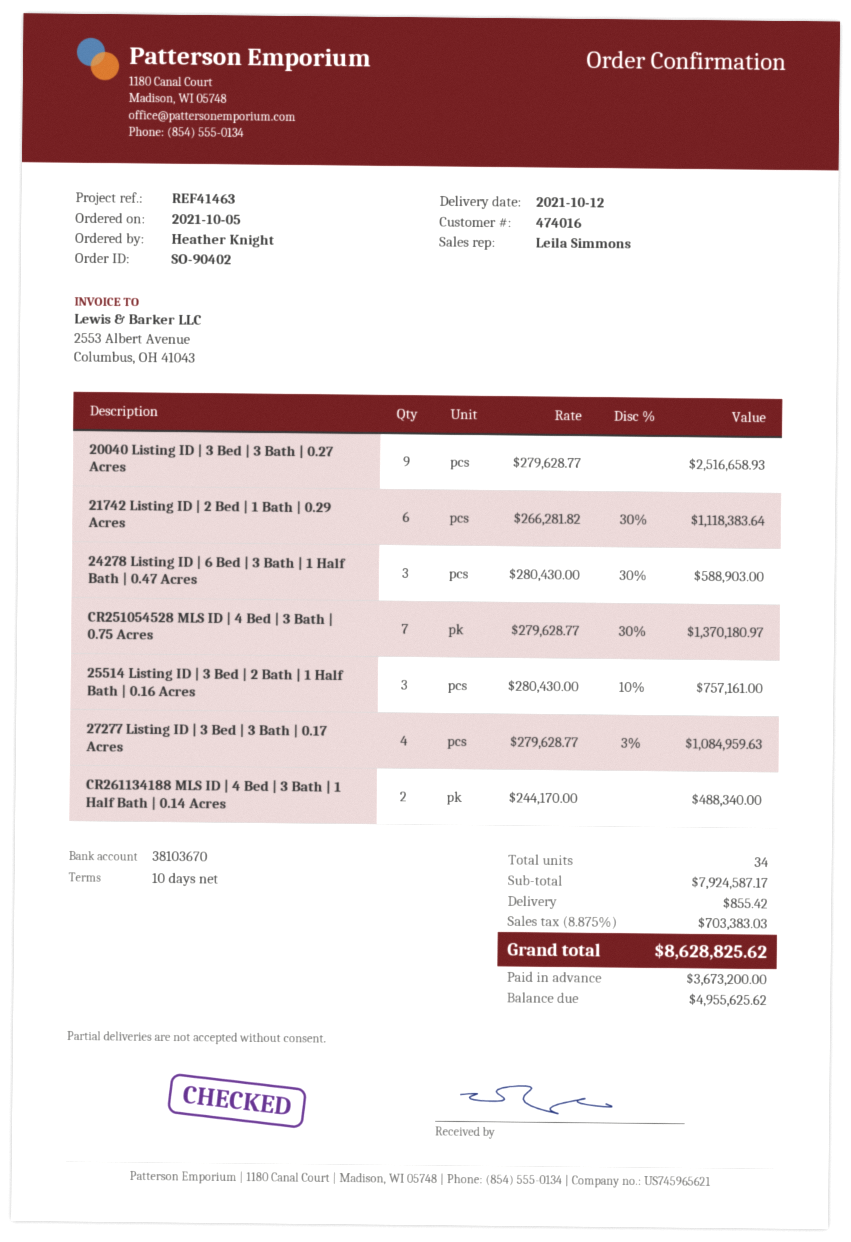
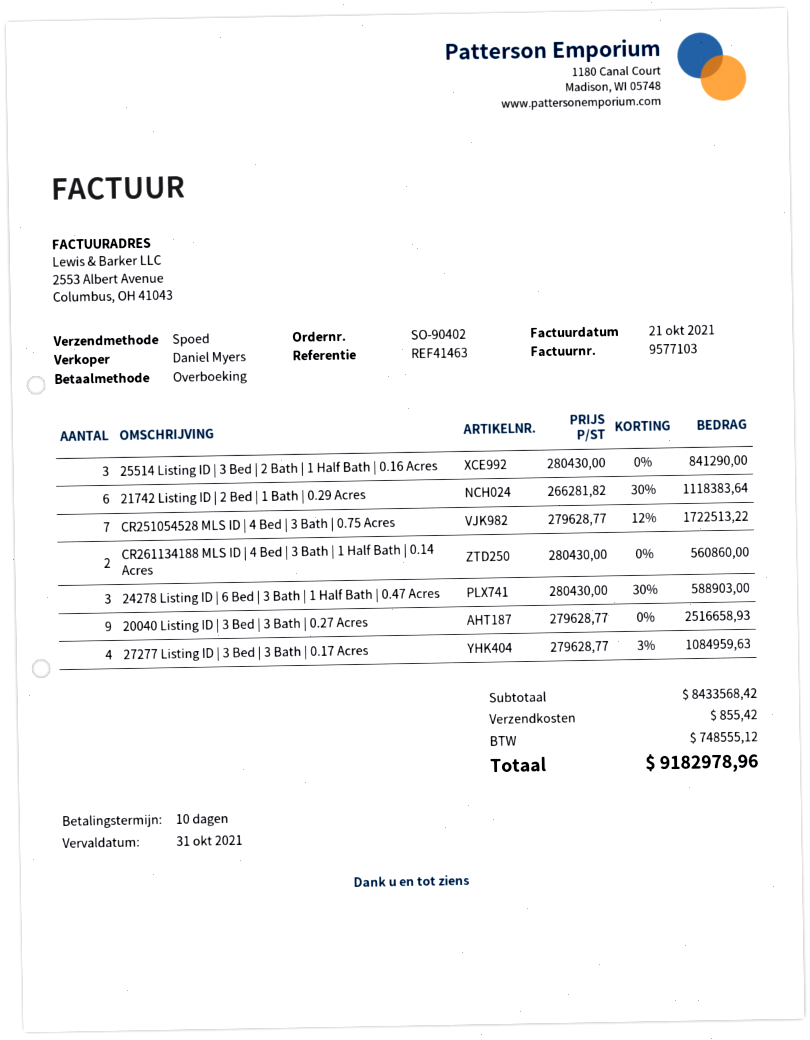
sales rep: Leila Simmons -> Daniel Myers
CR251054528 MLS ID | 4 Bed | 3 Bath | 0.75 Acres: 7 x 279628.77 - 30% = 1370180.97 -> 7 x 279628.77 - 12% = 1722513.22
25514 Listing ID | 3 Bed | 2 Bath | 1 Half Bath | 0.16 Acres: 3 x 280430.00 - 10% = 757161.00 -> 3 x 280430.00 = 841290.00
CR261134188 MLS ID | 4 Bed | 3 Bath | 1 Half Bath | 0.14 Acres: 2 x 244170.00 = 488340.00 -> 2 x 280430.00 = 560860.00
subtotal: 7924587.17 -> 8433568.42
tax: 703383.03 -> 748555.12
total: 8628825.62 -> 9182978.96

